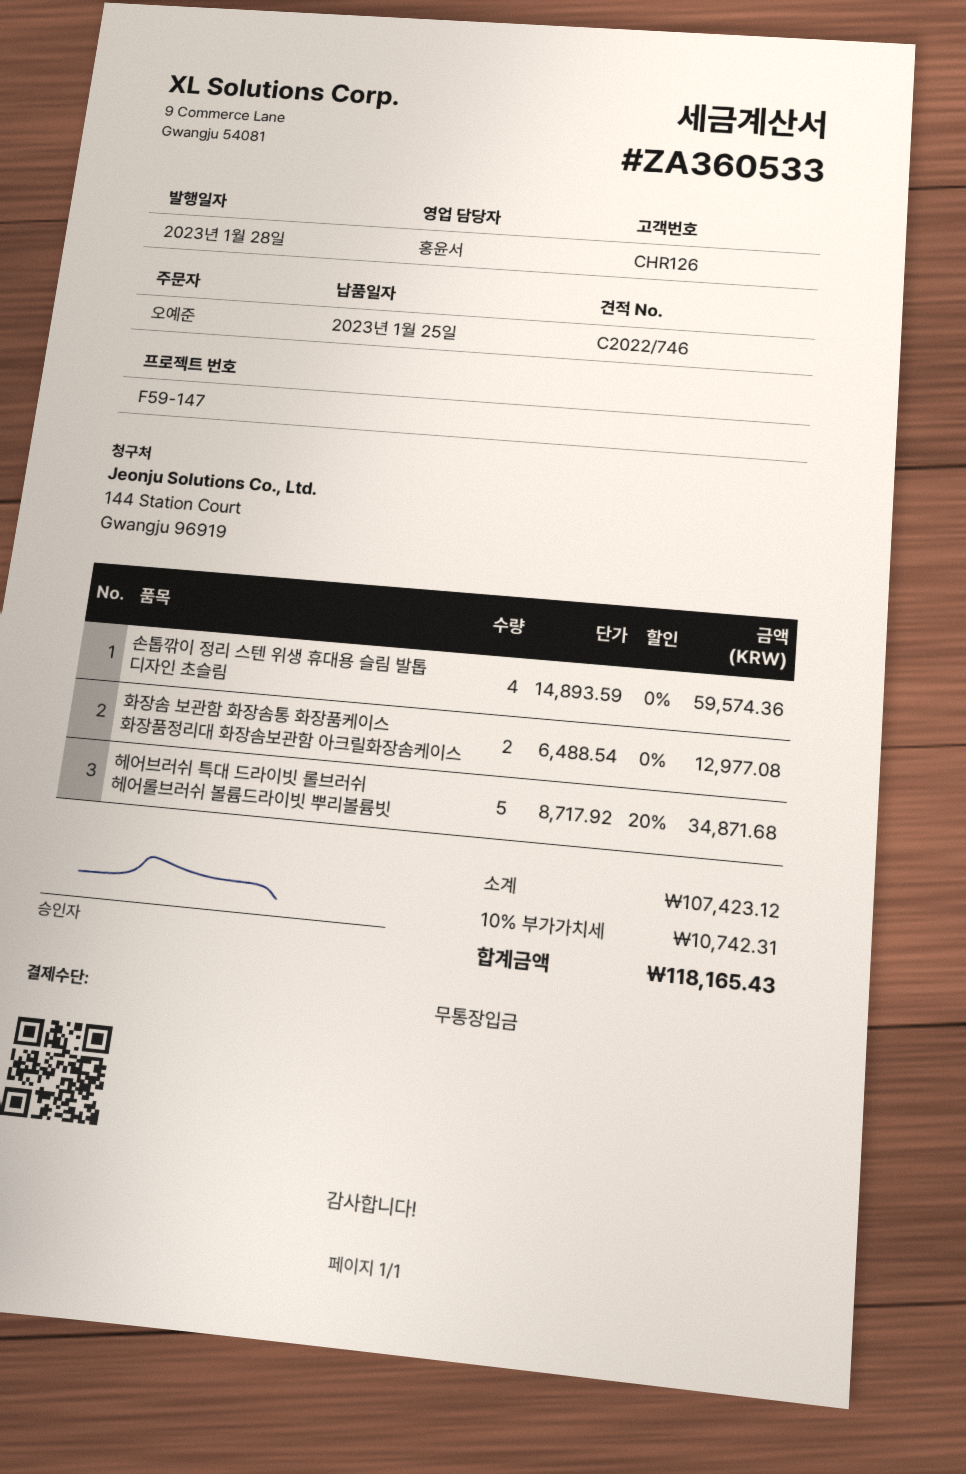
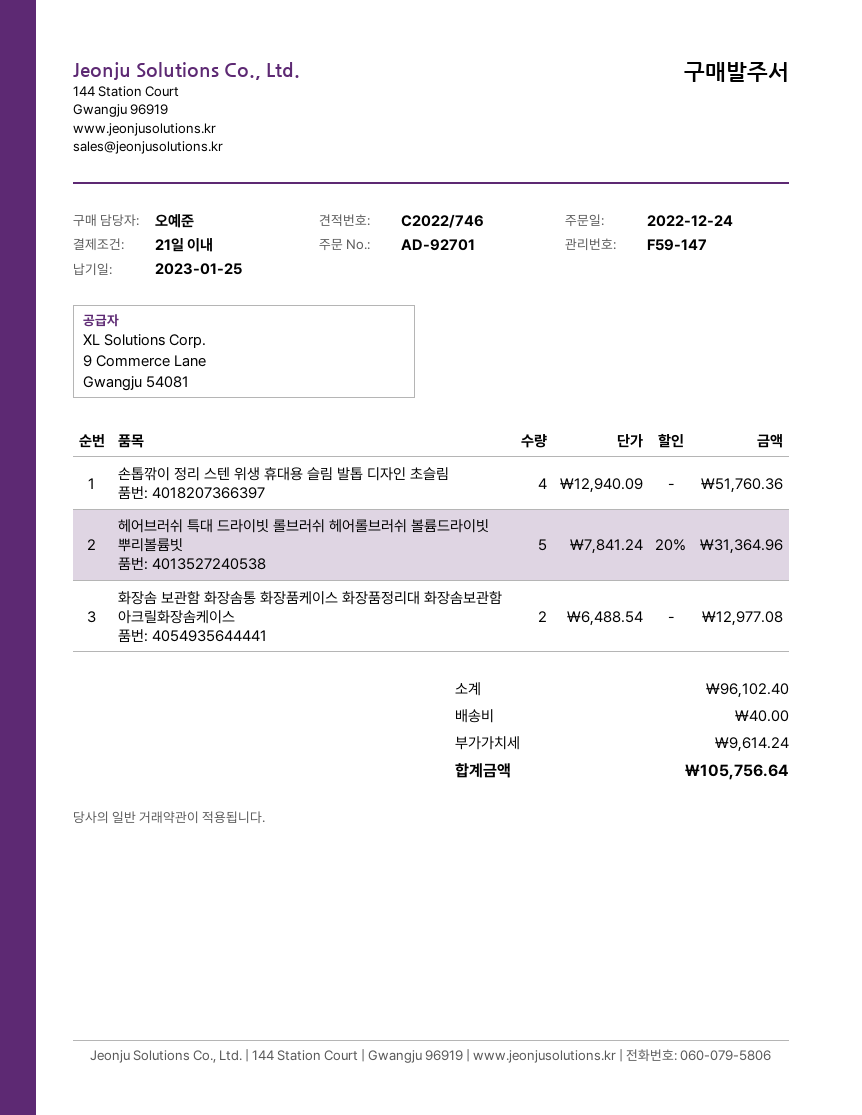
손톱깎이 정리 스텐 위생 휴대용 슬림 발톱 디자인 초슬림: 4 x 14893.59 = 59574.36 -> 4 x 12940.09 = 51760.36
헤어브러쉬 특대 드라이빗 롤브러쉬 헤어롤브러쉬 볼륨드라이빗 뿌리볼륨빗: 5 x 8717.92 - 20% = 34871.68 -> 5 x 7841.24 - 20% = 31364.96
subtotal: 107423.12 -> 96102.40
shipping: none -> 40.00
tax: 10742.31 -> 9614.24
total: 118165.43 -> 105756.64

